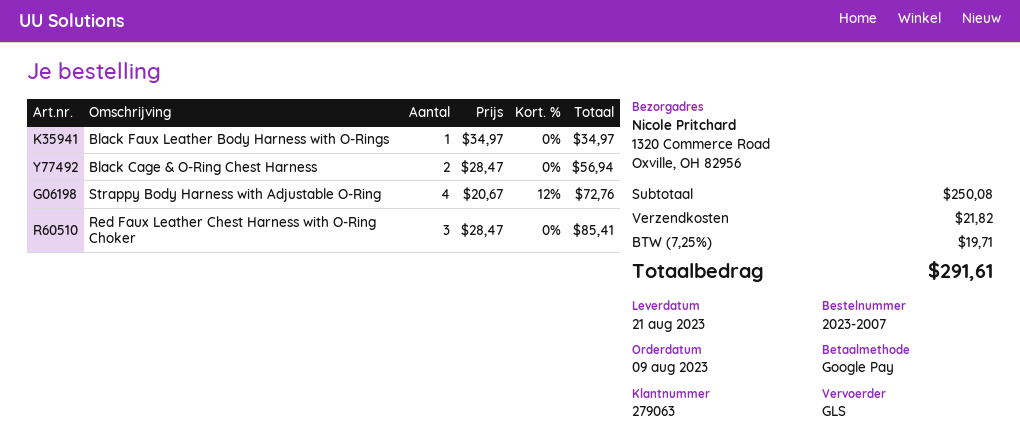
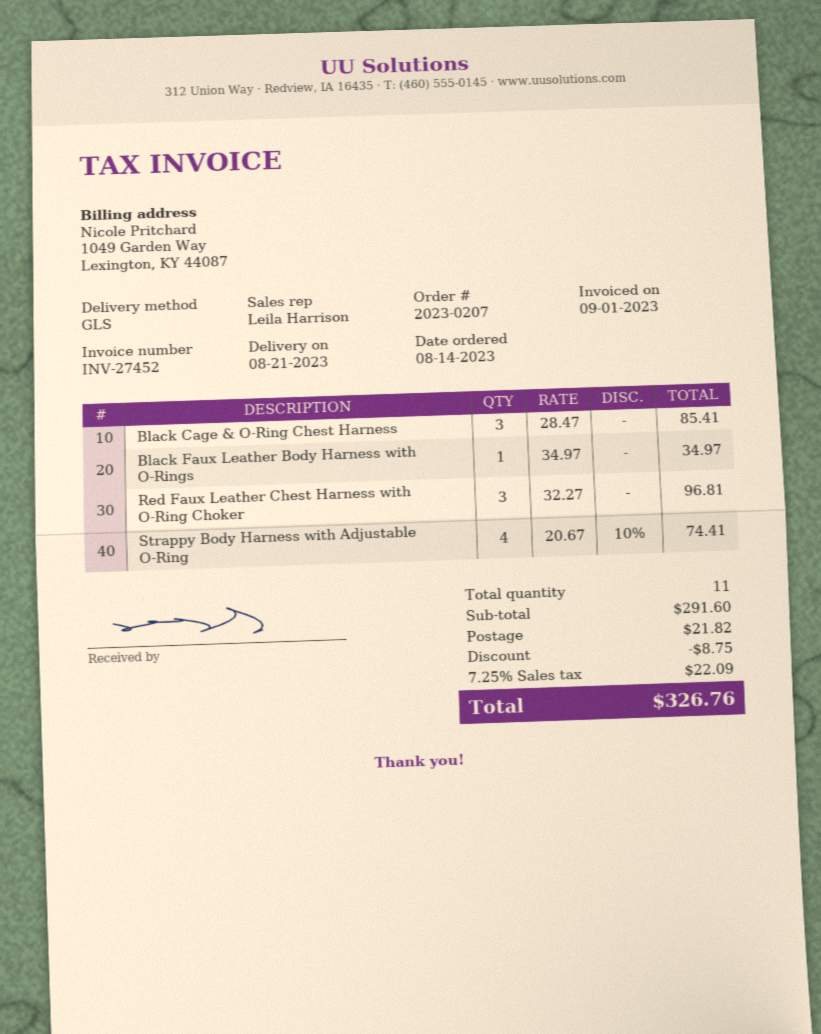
order number: 2023-2007 -> 2023-0207
order date: 2023-08-09 -> 2023-08-14
Black Cage & O-Ring Chest Harness: 2 x 28.47 = 56.94 -> 3 x 28.47 = 85.41
Strappy Body Harness with Adjustable O-Ring: 4 x 20.67 - 12% = 72.76 -> 4 x 20.67 - 10% = 74.41
Red Faux Leather Chest Harness with O-Ring Choker: 3 x 28.47 = 85.41 -> 3 x 32.27 = 96.81
subtotal: 250.08 -> 291.60
discount: none -> 8.75
tax: 7.25% = 19.71 -> 7.25% = 22.09
total: 291.61 -> 326.76

